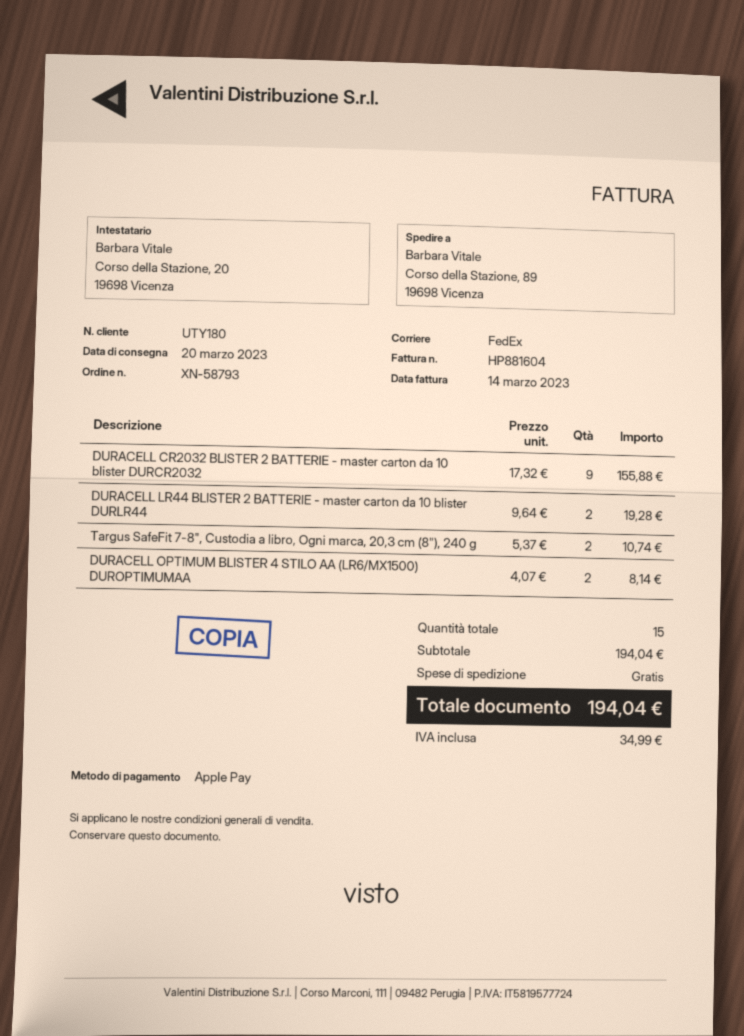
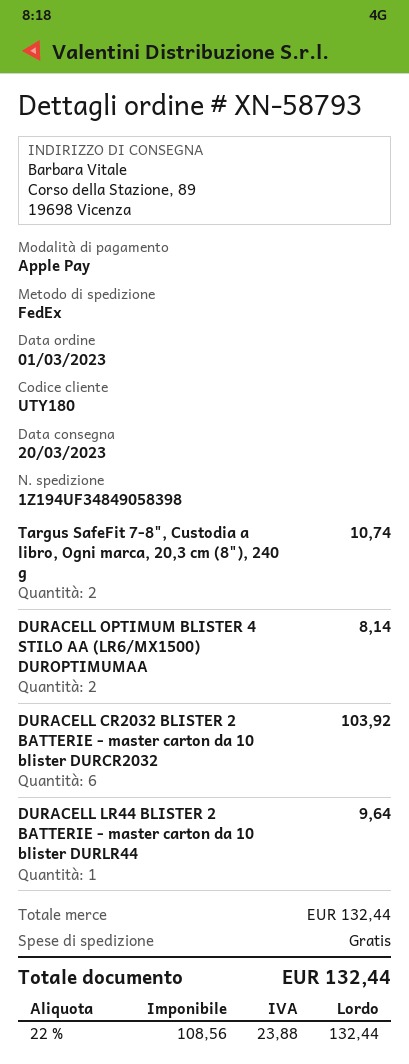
DURACELL CR2032 BLISTER 2 BATTERIE - master carton da 10 blister DURCR2032: 9 for 155.88 -> 6 for 103.92
DURACELL LR44 BLISTER 2 BATTERIE - master carton da 10 blister DURLR44: 2 for 19.28 -> 1 for 9.64
subtotal: 194.04 -> 132.44
tax: 34.99 -> 23.88
total: 194.04 -> 132.44

